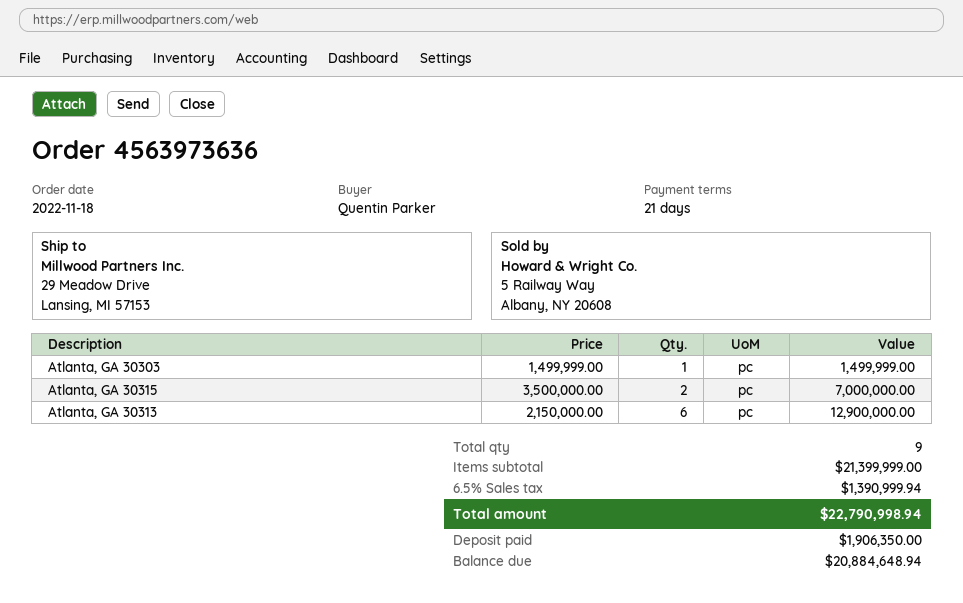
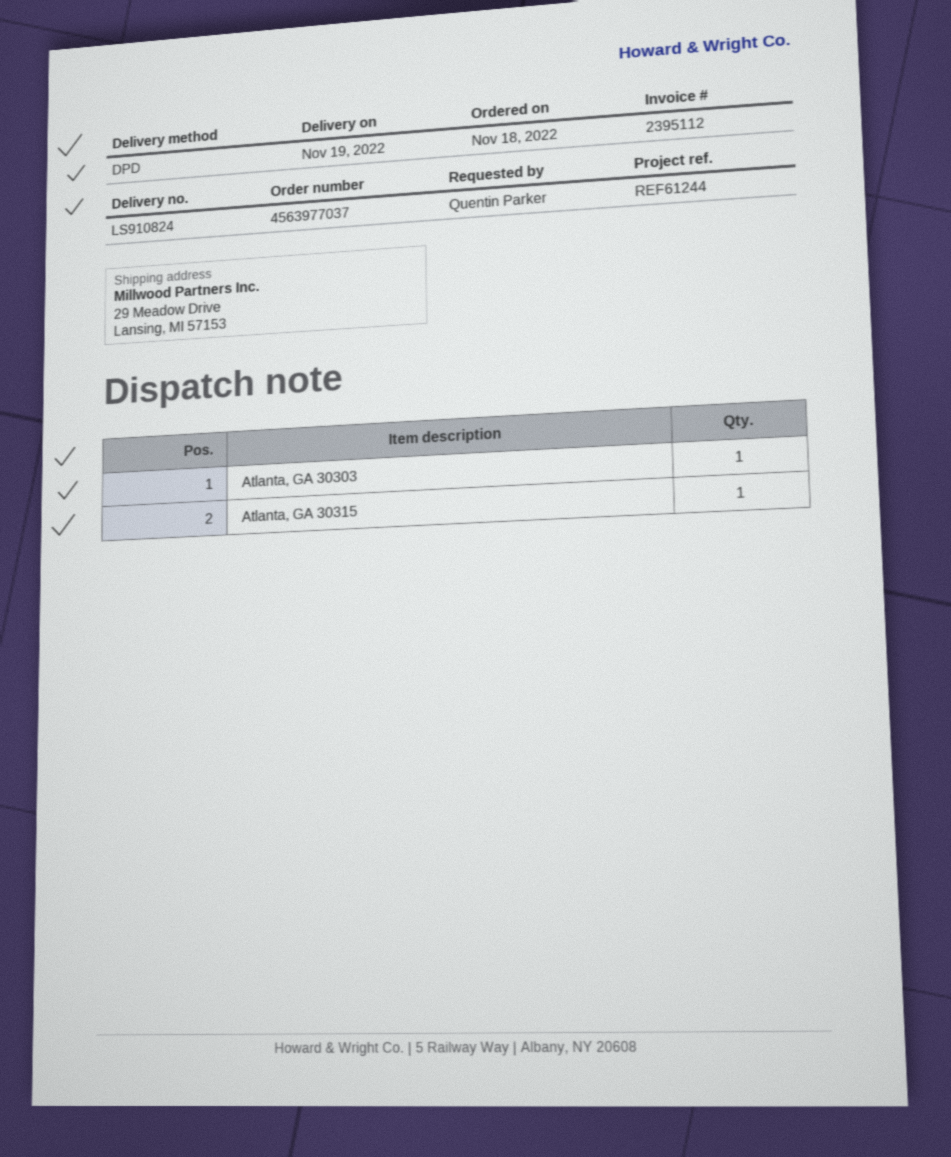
order number: 4563973636 -> 4563977037
Atlanta, GA 30315: 2 -> 1
Atlanta, GA 30313: 6 -> none

